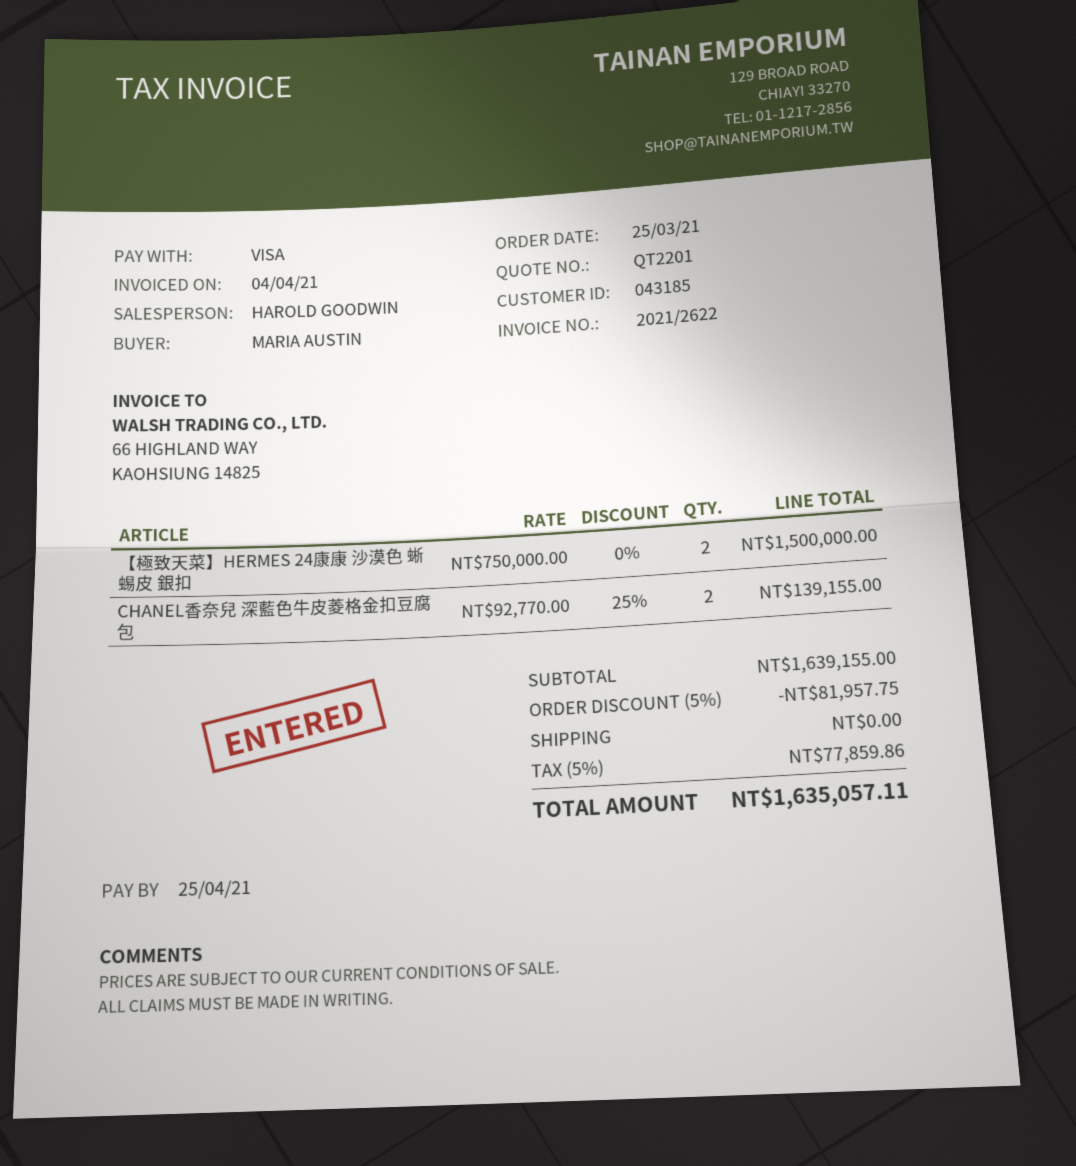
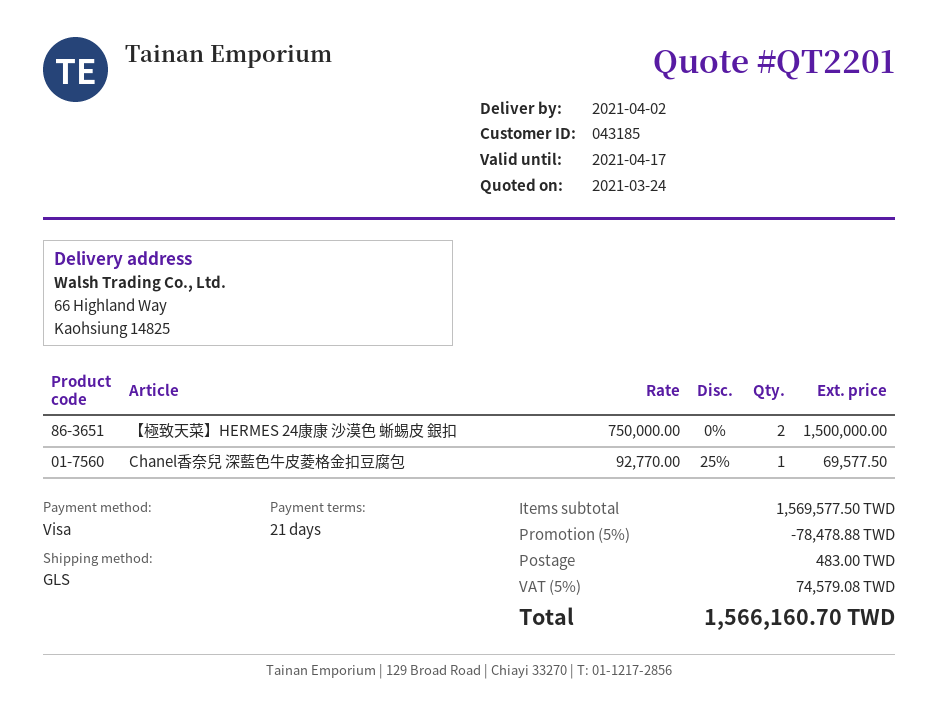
CHANEL香奈兒 深藍色牛皮菱格金扣豆腐包: 2 x 92770.00 - 25% = 139155.00 -> 1 x 92770.00 - 25% = 69577.50
subtotal: 1639155.00 -> 1569577.50
discount: 5% = 81957.75 -> 5% = 78478.88
shipping: 0.00 -> 483.00
tax: 5% = 77859.86 -> 5% = 74579.08
total: 1635057.11 -> 1566160.70

